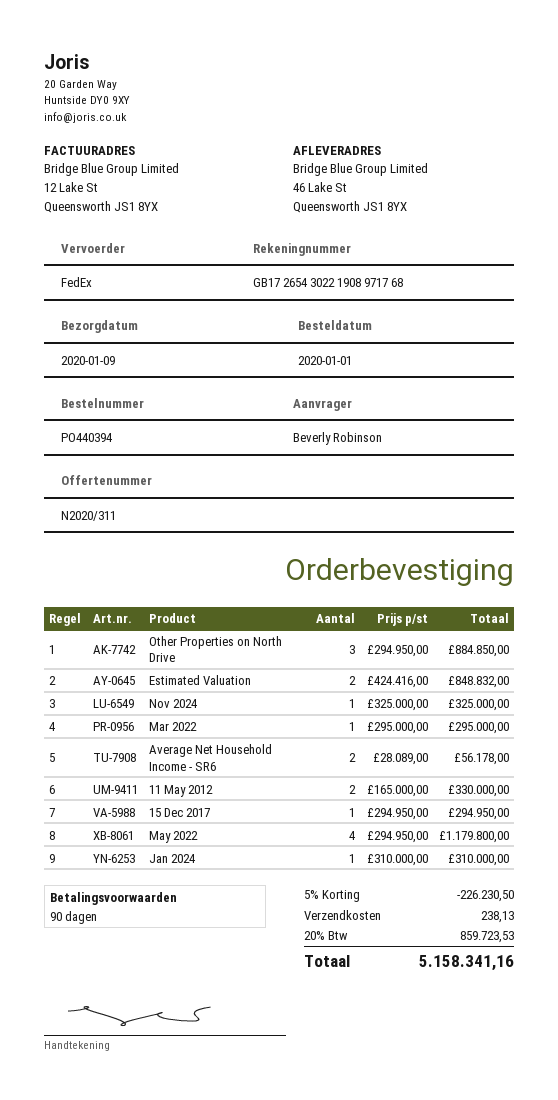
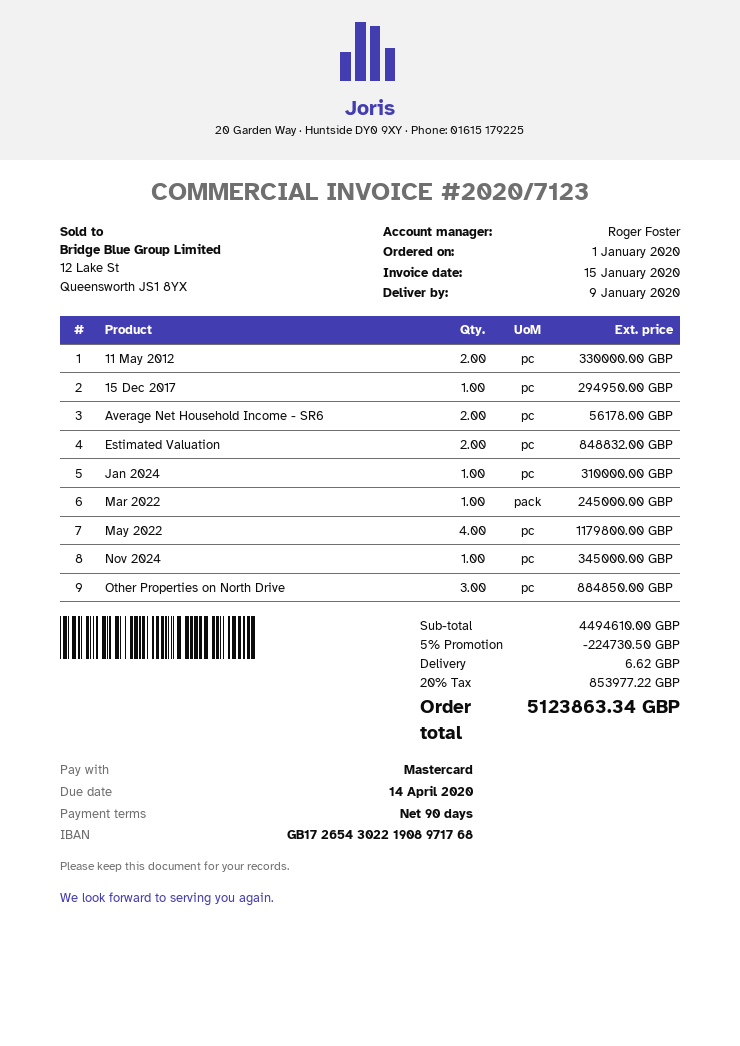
Nov 2024: 1 for 325000.00 -> 1 for 345000.00
Mar 2022: 1 for 295000.00 -> 1 for 245000.00
discount: 5% = 226230.50 -> 5% = 224730.50
shipping: 238.13 -> 6.62
tax: 20% = 859723.53 -> 20% = 853977.22
total: 5158341.16 -> 5123863.34

